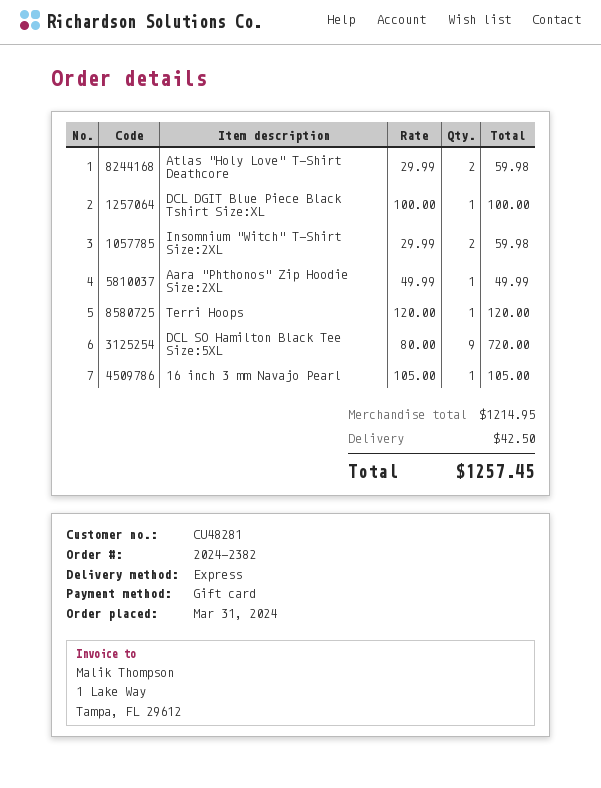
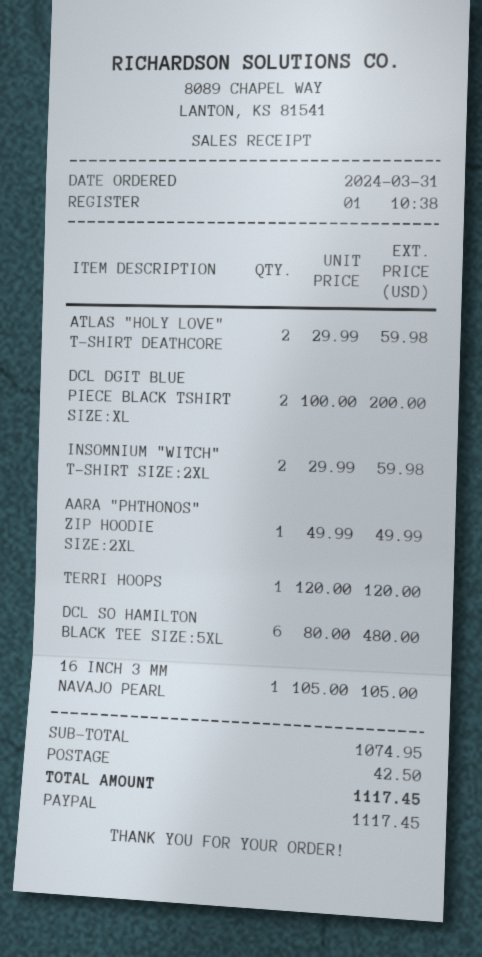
payment method: gift card -> PayPal
DCL DGIT Blue Piece Black Tshirt Size:XL: 1 x 100.00 = 100.00 -> 2 x 100.00 = 200.00
DCL SO Hamilton Black Tee Size:5XL: 9 x 80.00 = 720.00 -> 6 x 80.00 = 480.00
subtotal: 1214.95 -> 1074.95
total: 1257.45 -> 1117.45

